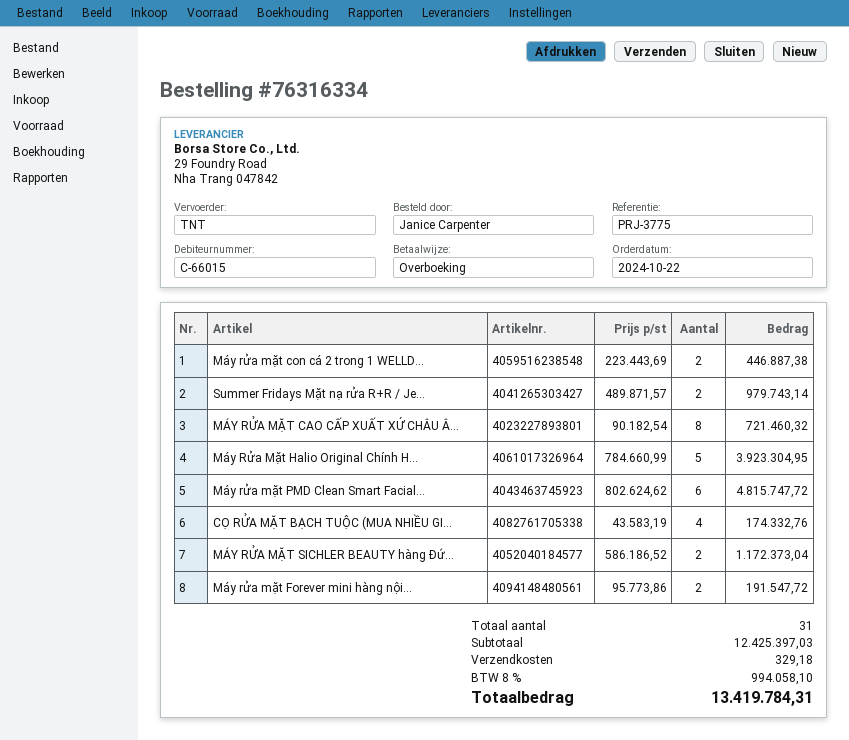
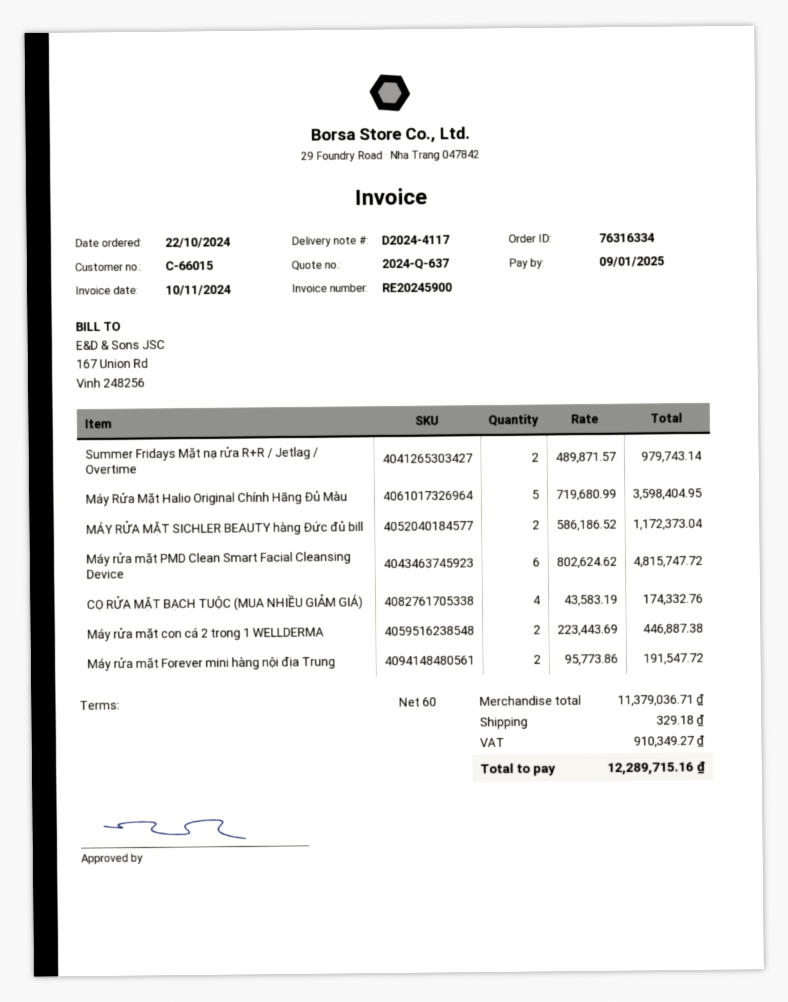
MÁY RỬA MẶT CAO CẤP XUẤT XỨ CHÂU Â...: 8 x 90182.54 = 721460.32 -> none
Máy Rửa Mặt Halio Original Chính H...: 5 x 784660.99 = 3923304.95 -> 5 x 719680.99 = 3598404.95
subtotal: 12425397.03 -> 11379036.71
tax: 994058.10 -> 910349.27
total: 13419784.31 -> 12289715.16

